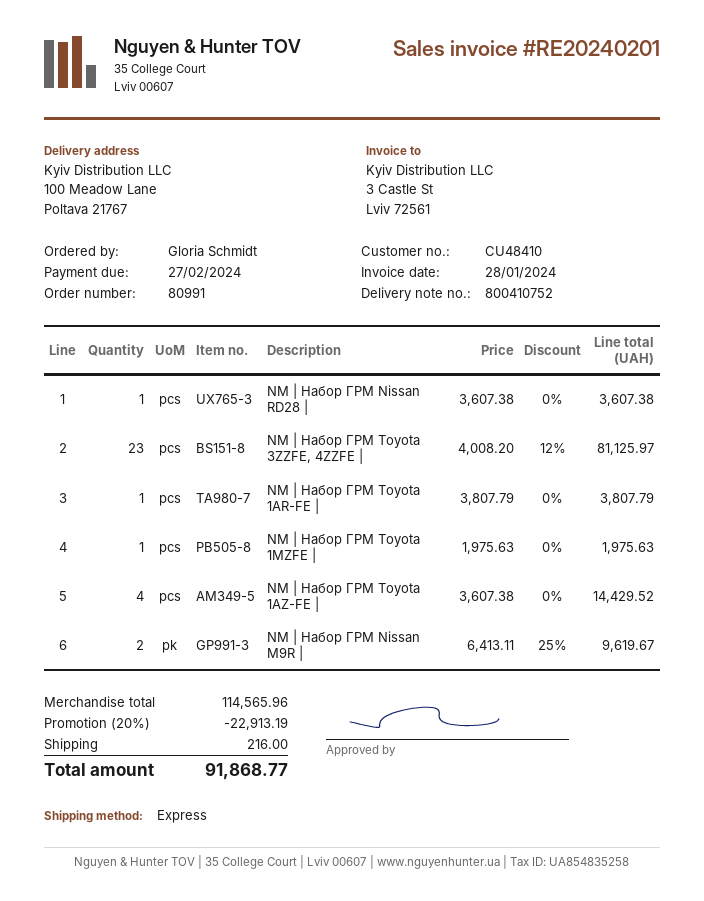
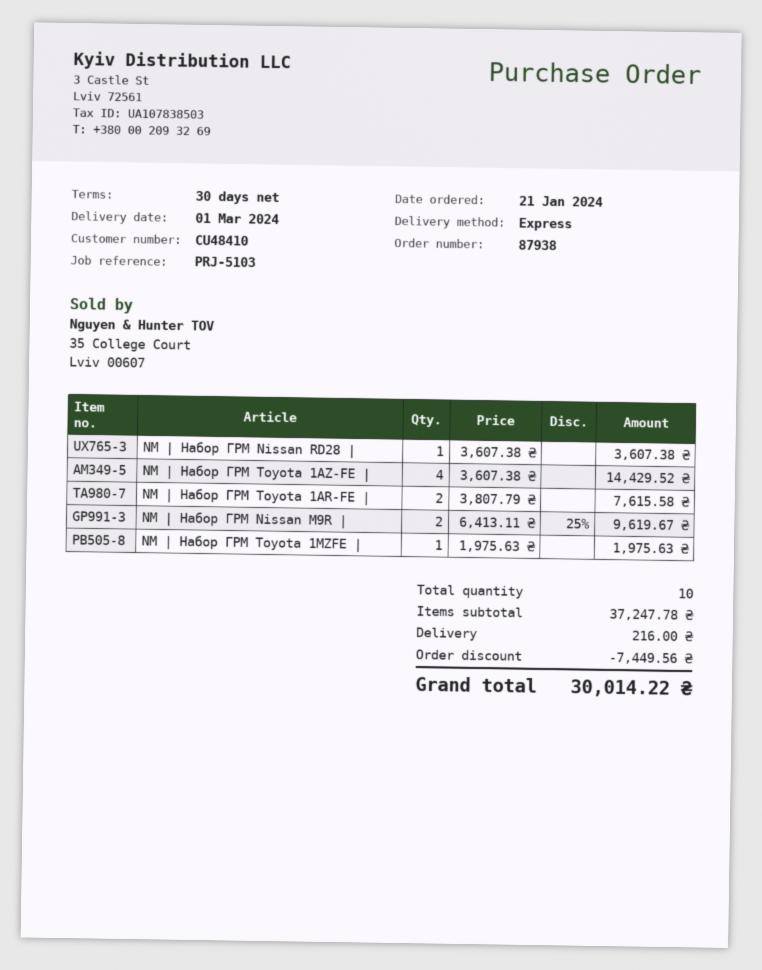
order number: 80991 -> 87938
NM | Набор ГРМ Toyota 3ZZFE, 4ZZFE |: 23 x 4008.20 - 12% = 81125.97 -> none
NM | Набор ГРМ Toyota 1AR-FE |: 1 x 3807.79 = 3807.79 -> 2 x 3807.79 = 7615.58
subtotal: 114565.96 -> 37247.78
discount: 22913.19 -> 7449.56
total: 91868.77 -> 30014.22

